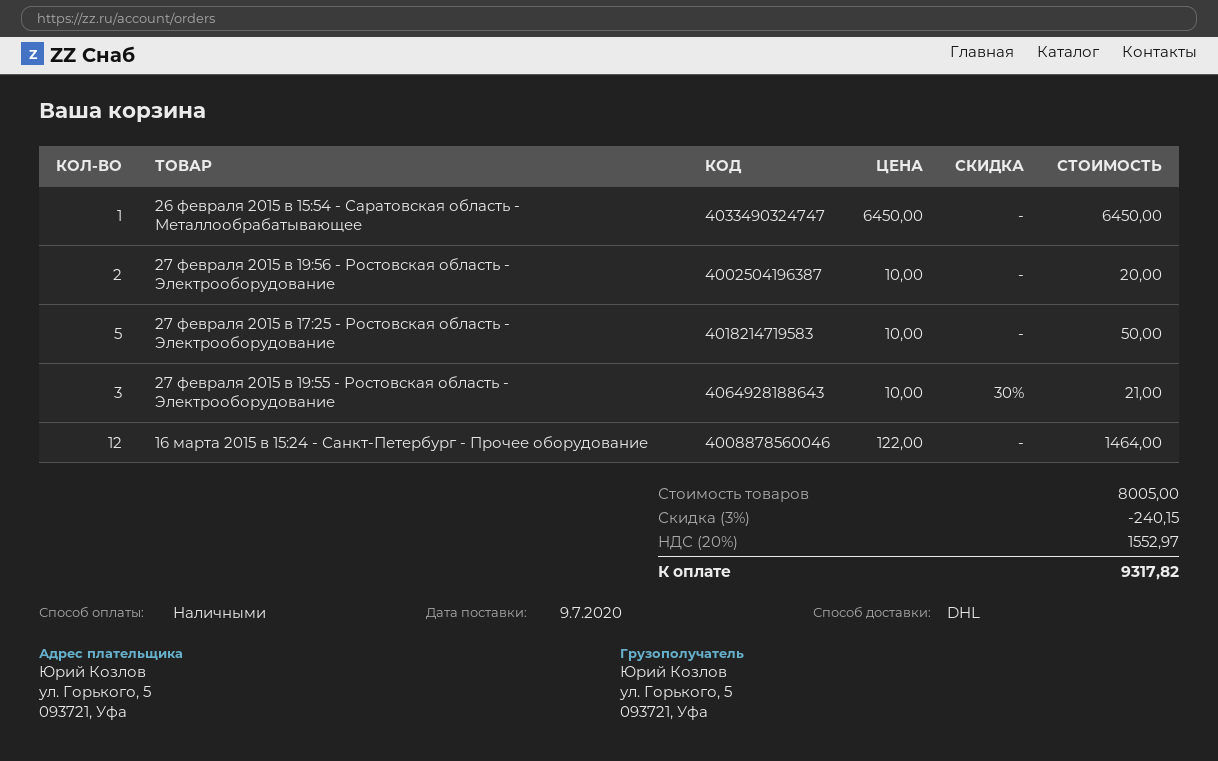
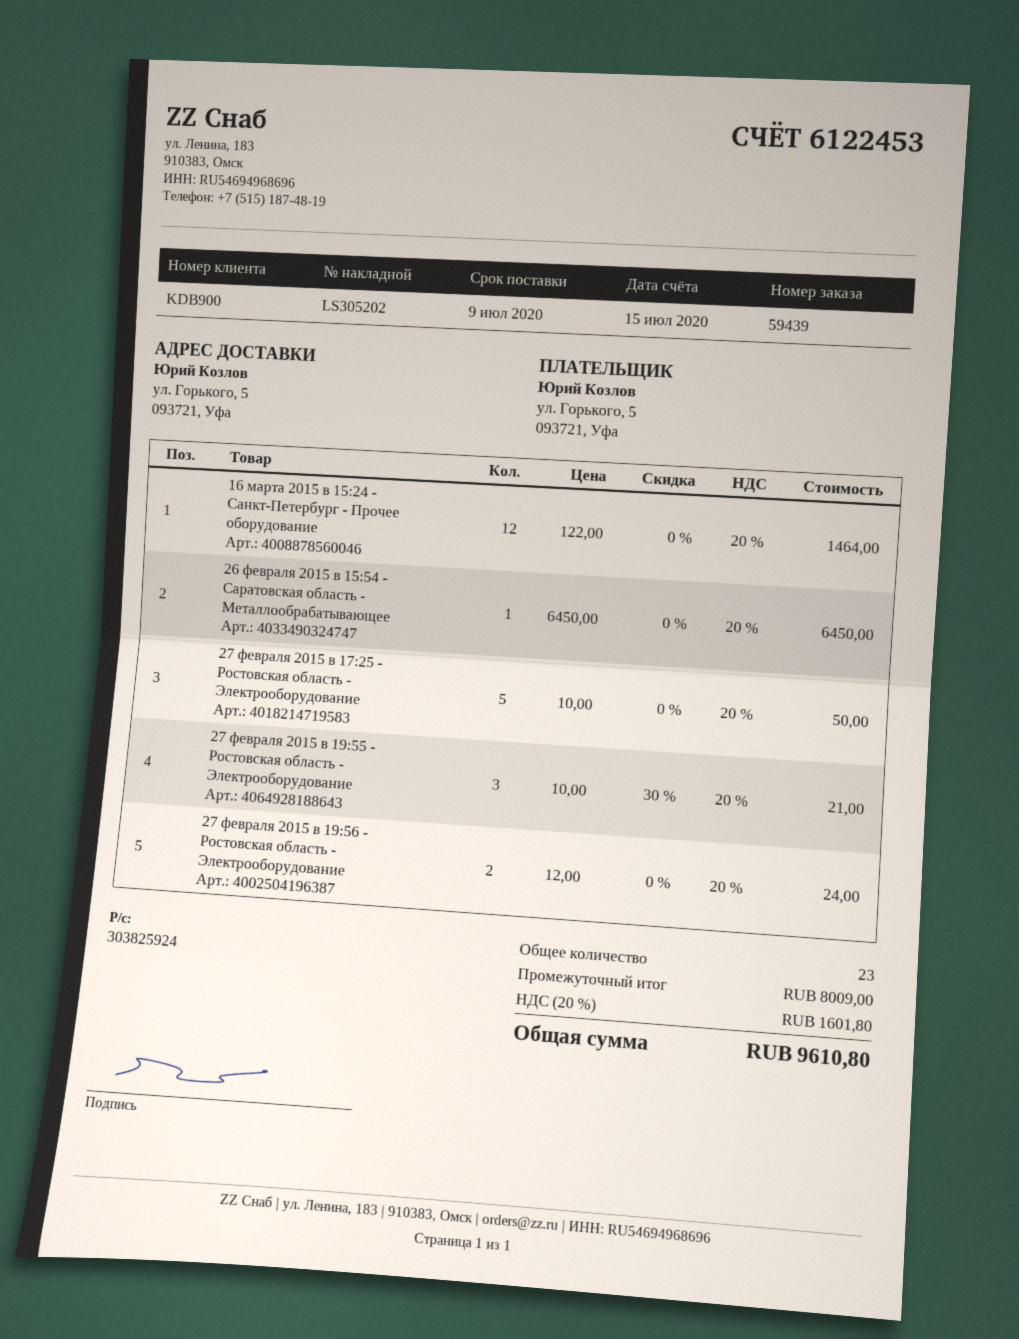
27 февраля 2015 в 19:56 - Ростовская область - Электрооборудование: 2 x 10.00 = 20.00 -> 2 x 12.00 = 24.00
subtotal: 8005.00 -> 8009.00
discount: 3% = 240.15 -> none
tax: 20% = 1552.97 -> 20% = 1601.80
total: 9317.82 -> 9610.80

